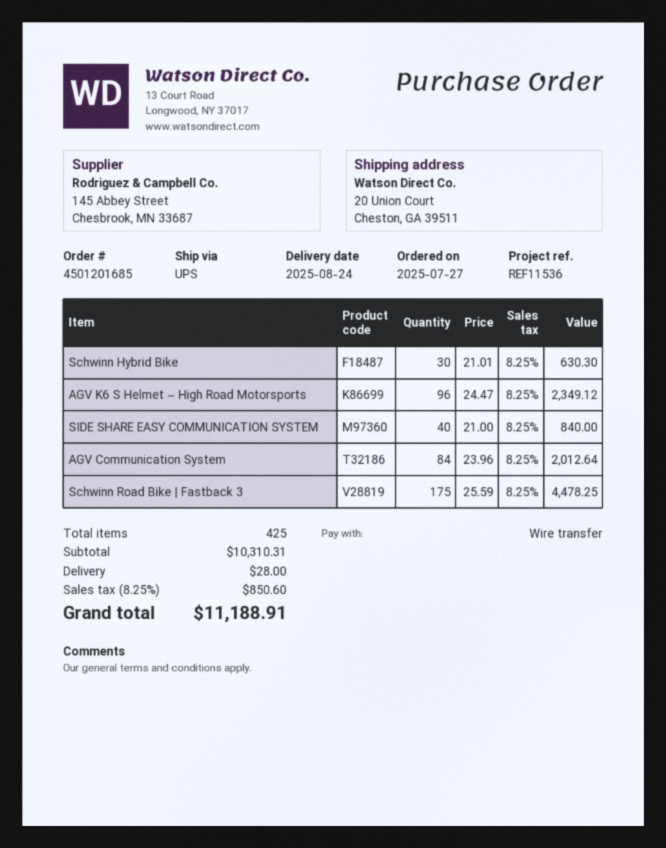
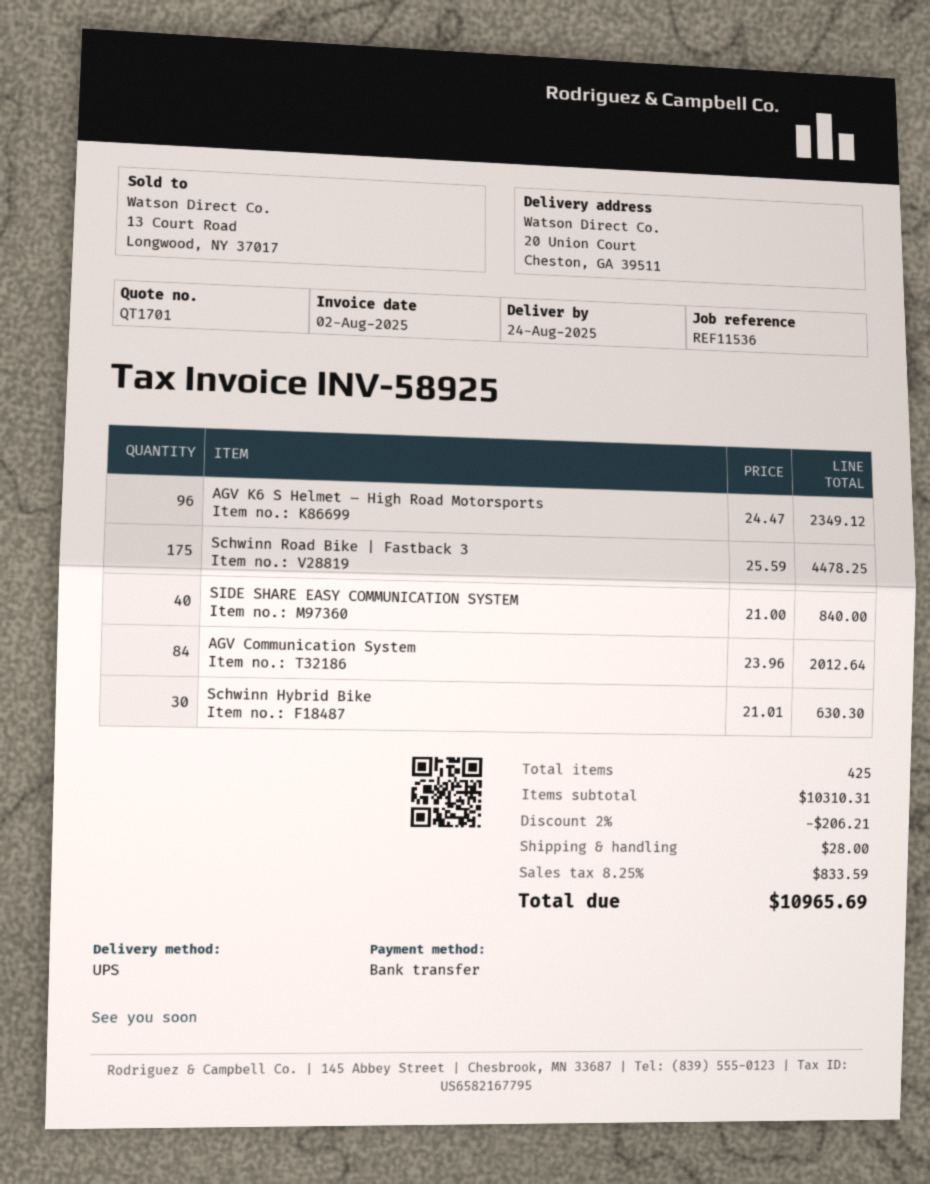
discount: none -> 2% = 206.21
tax: 8.25% = 850.60 -> 8.25% = 833.59
total: 11188.91 -> 10965.69

